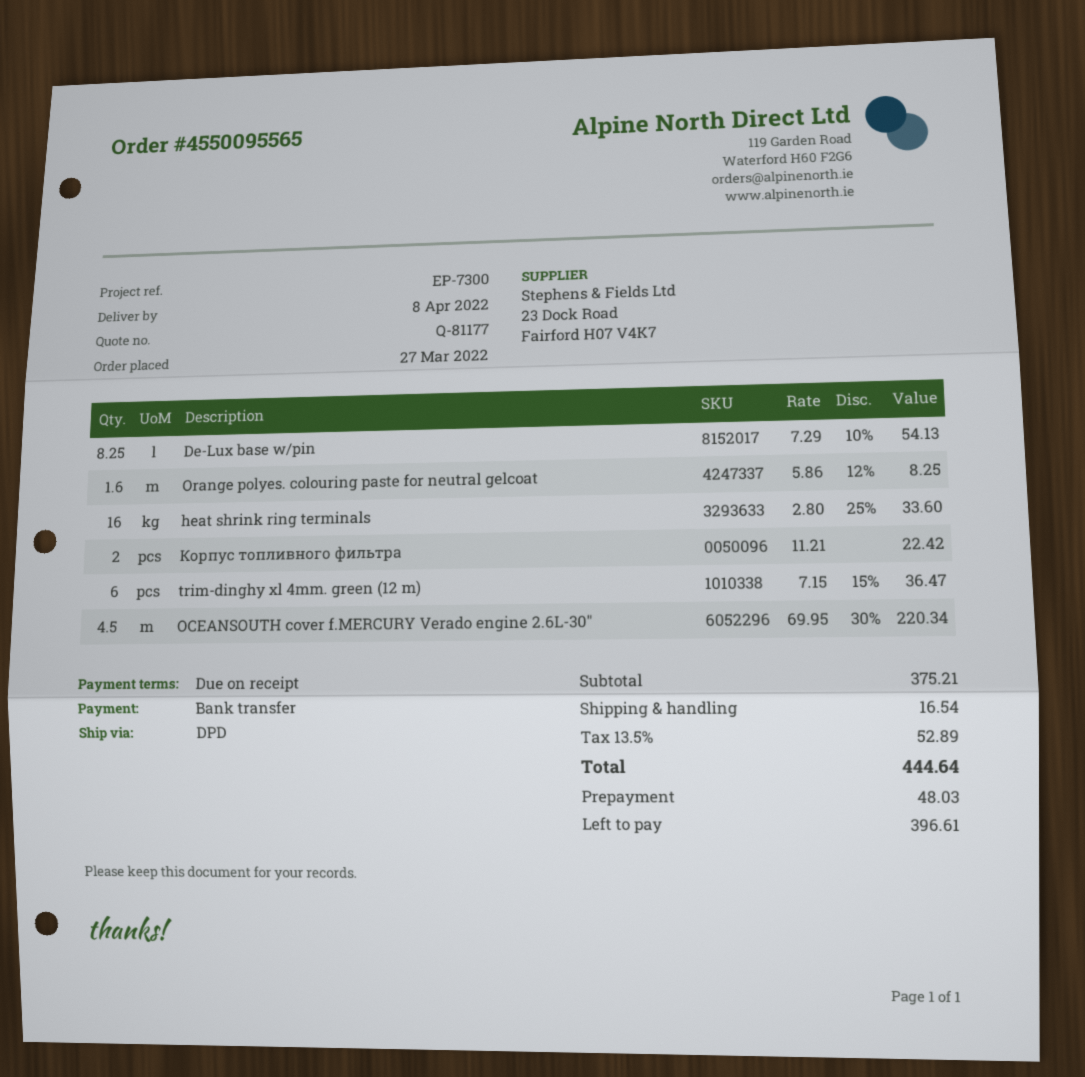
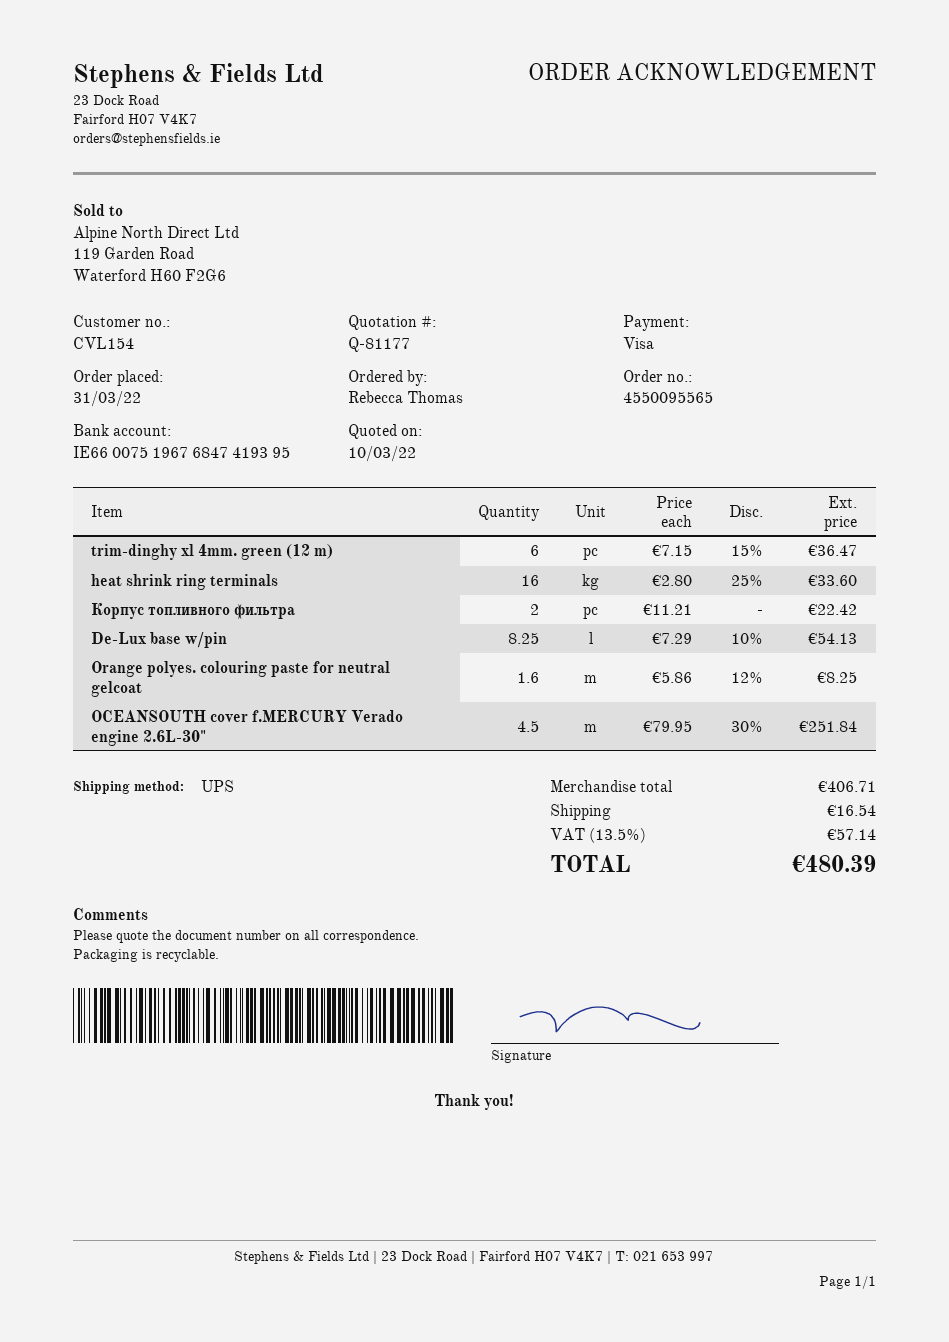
order date: 2022-03-27 -> 2022-03-31
payment method: bank transfer -> Visa
shipping method: DPD -> UPS
OCEANSOUTH cover f.MERCURY Verado engine 2.6L-30": 4.5 x 69.95 - 30% = 220.34 -> 4.5 x 79.95 - 30% = 251.84
subtotal: 375.21 -> 406.71
tax: 13.5% = 52.89 -> 13.5% = 57.14
total: 444.64 -> 480.39

